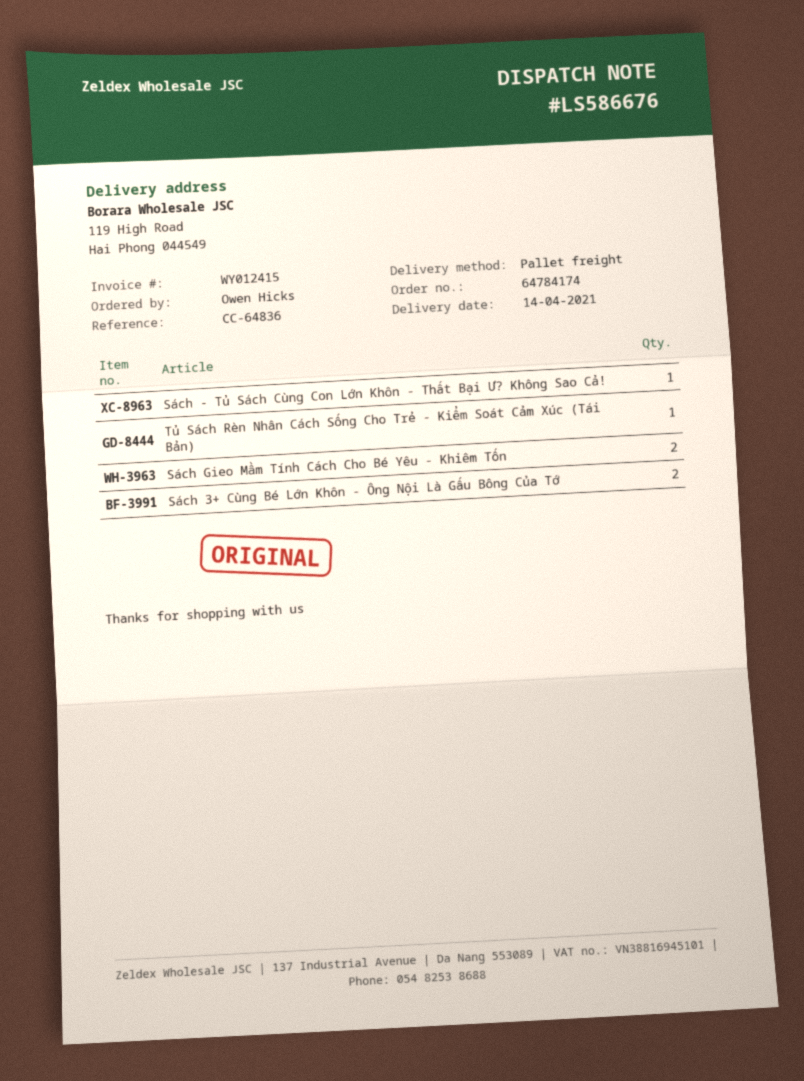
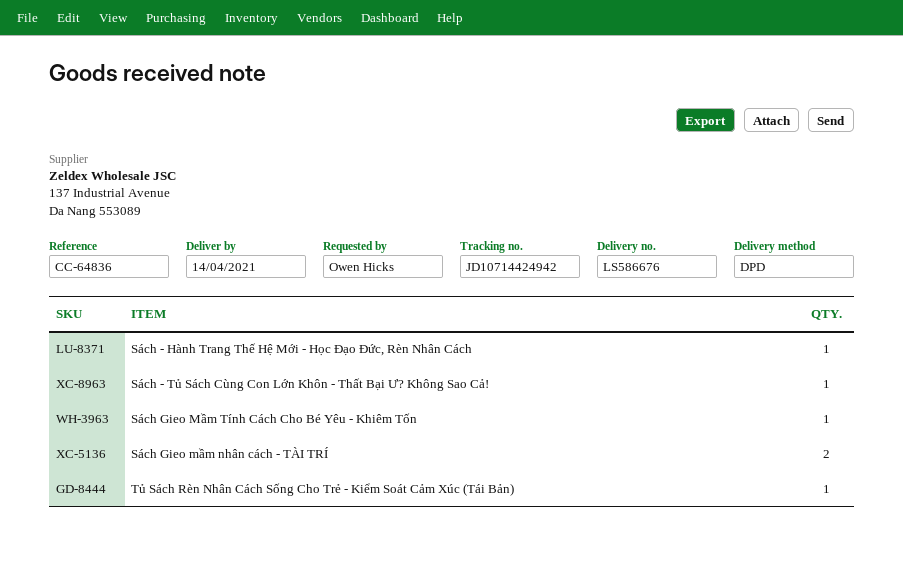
shipping method: pallet freight -> DPD
Sách Gieo Mầm Tính Cách Cho Bé Yêu - Khiêm Tốn: 2 -> 1
Sách 3+ Cùng Bé Lớn Khôn - Ông Nội Là Gấu Bông Của Tớ: 2 -> none
Sách - Hành Trang Thế Hệ Mới - Học Đạo Đức, Rèn Nhân Cách: none -> 1
Sách Gieo mầm nhân cách - TÀI TRÍ: none -> 2

